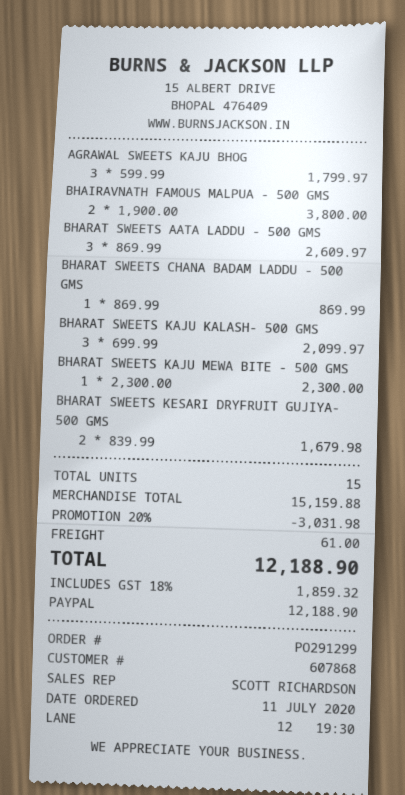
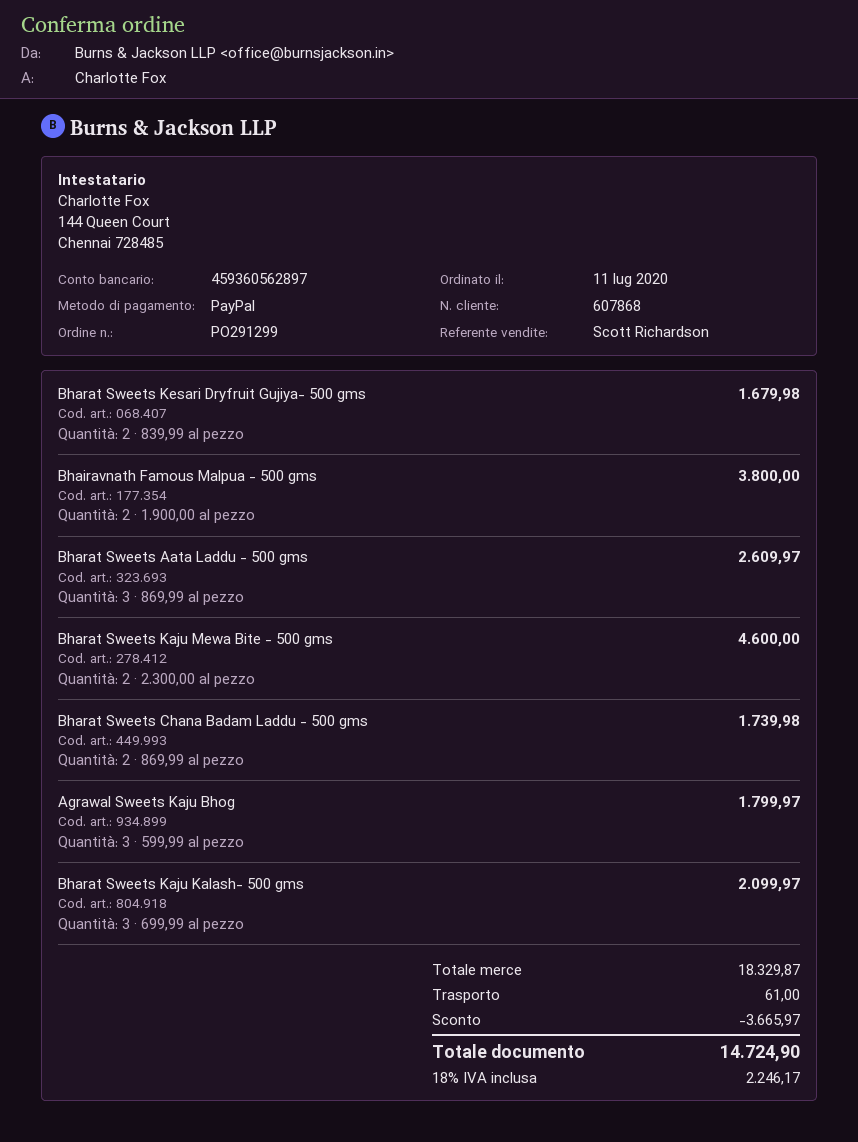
BHARAT SWEETS CHANA BADAM LADDU - 500 GMS: 1 x 869.99 = 869.99 -> 2 x 869.99 = 1739.98
BHARAT SWEETS KAJU MEWA BITE - 500 GMS: 1 x 2300.00 = 2300.00 -> 2 x 2300.00 = 4600.00
subtotal: 15159.88 -> 18329.87
discount: 3031.98 -> 3665.97
tax: 18% = 1859.32 -> 18% = 2246.17
total: 12188.90 -> 14724.90

